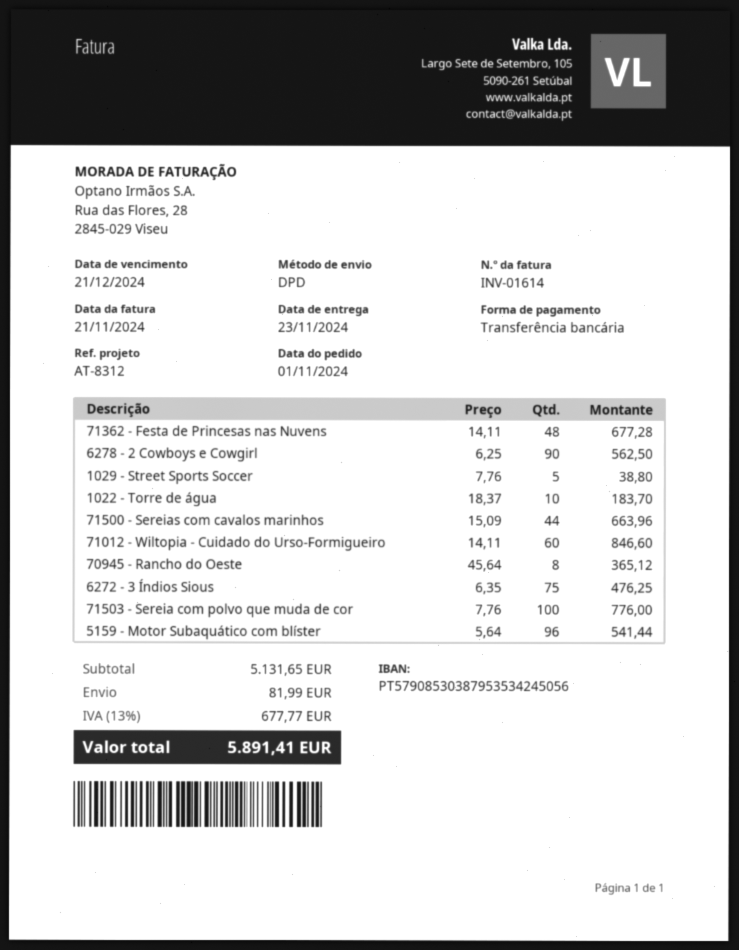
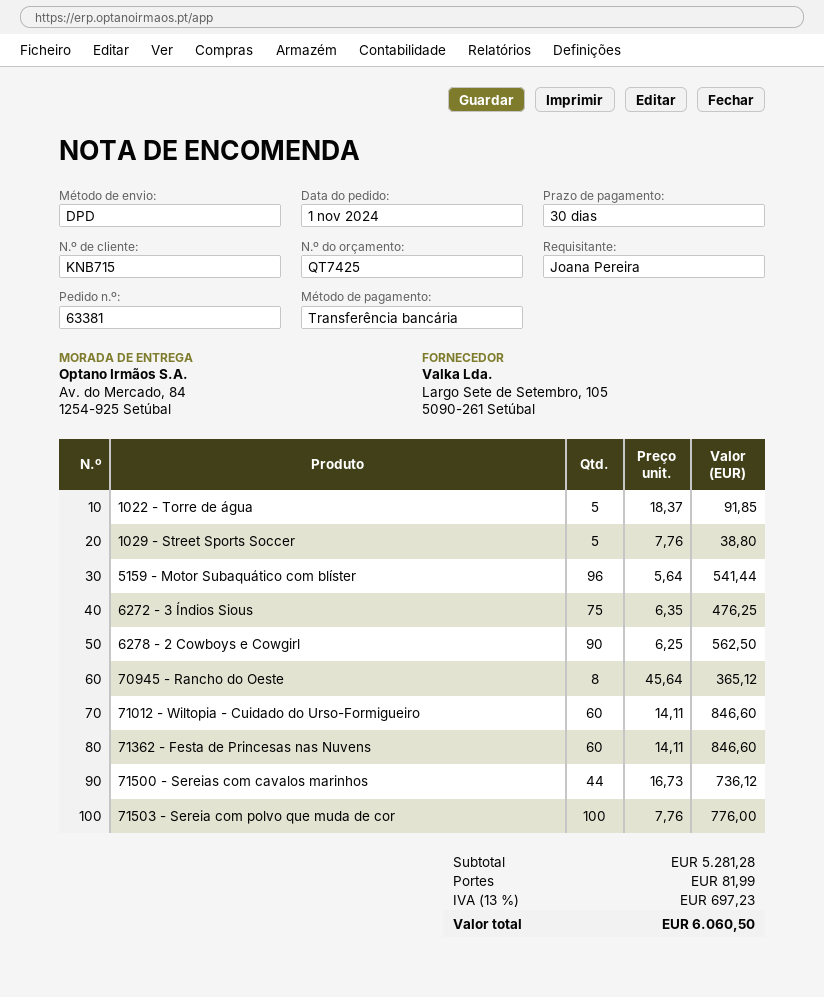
71362 - Festa de Princesas nas Nuvens: 48 x 14.11 = 677.28 -> 60 x 14.11 = 846.60
1022 - Torre de água: 10 x 18.37 = 183.70 -> 5 x 18.37 = 91.85
71500 - Sereias com cavalos marinhos: 44 x 15.09 = 663.96 -> 44 x 16.73 = 736.12
subtotal: 5131.65 -> 5281.28
tax: 13% = 677.77 -> 13% = 697.23
total: 5891.41 -> 6060.50

